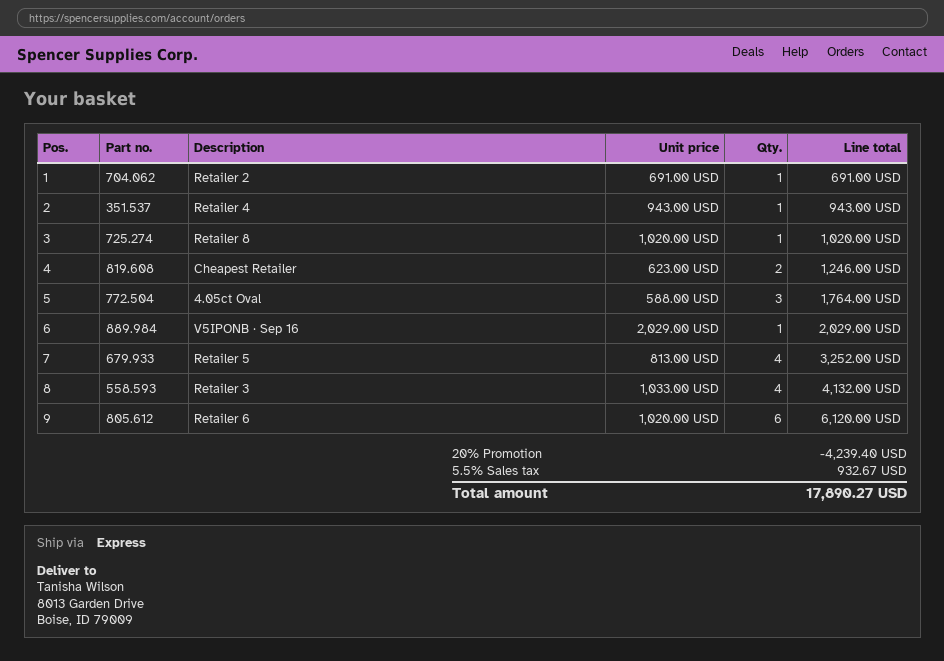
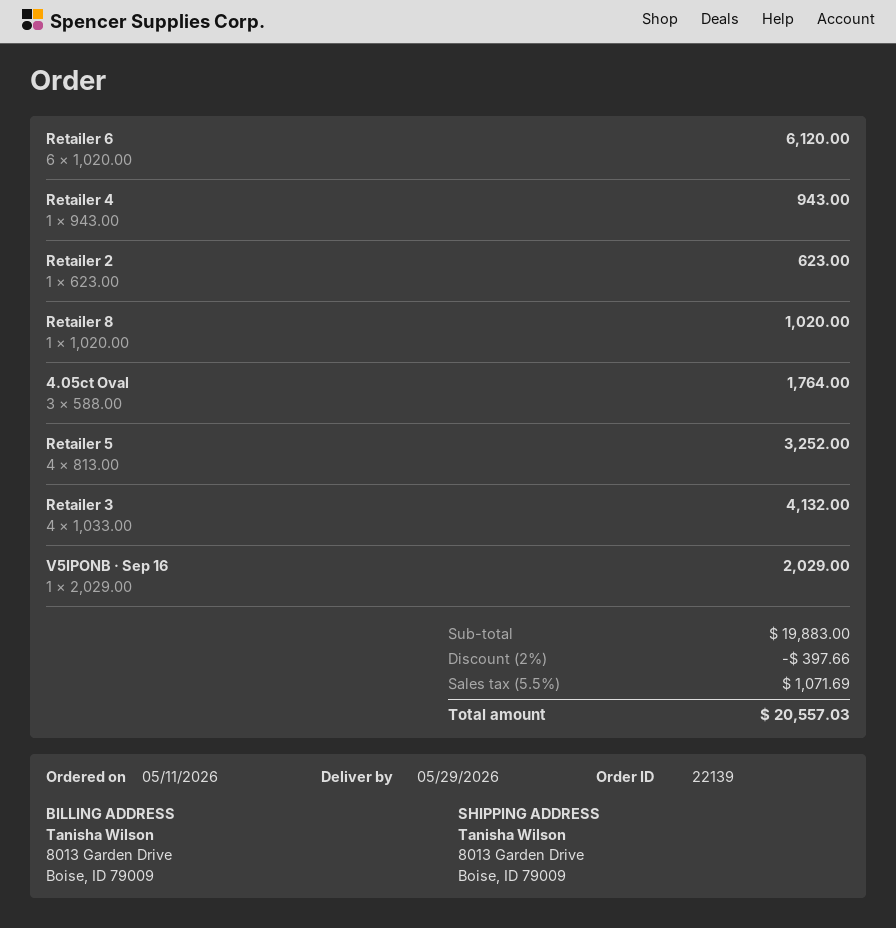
Retailer 2: 1 x 691.00 = 691.00 -> 1 x 623.00 = 623.00
Cheapest Retailer: 2 x 623.00 = 1246.00 -> none
discount: 20% = 4239.40 -> 2% = 397.66
tax: 5.5% = 932.67 -> 5.5% = 1071.69
total: 17890.27 -> 20557.03

